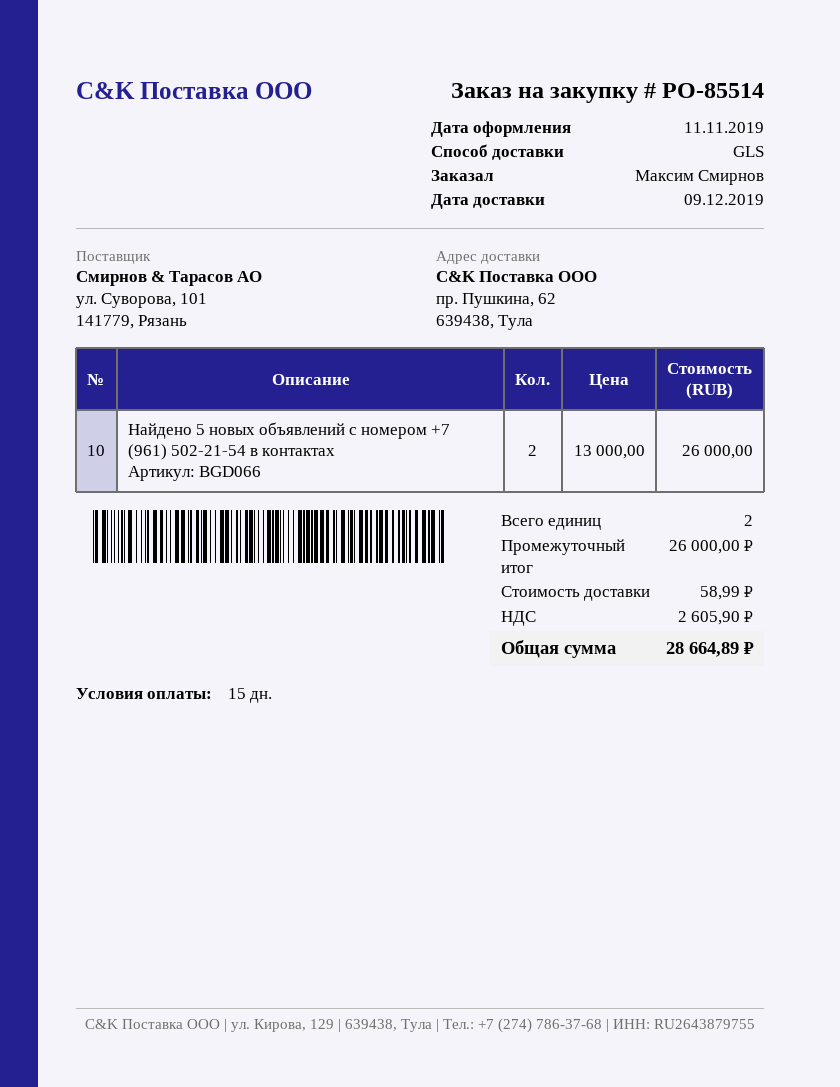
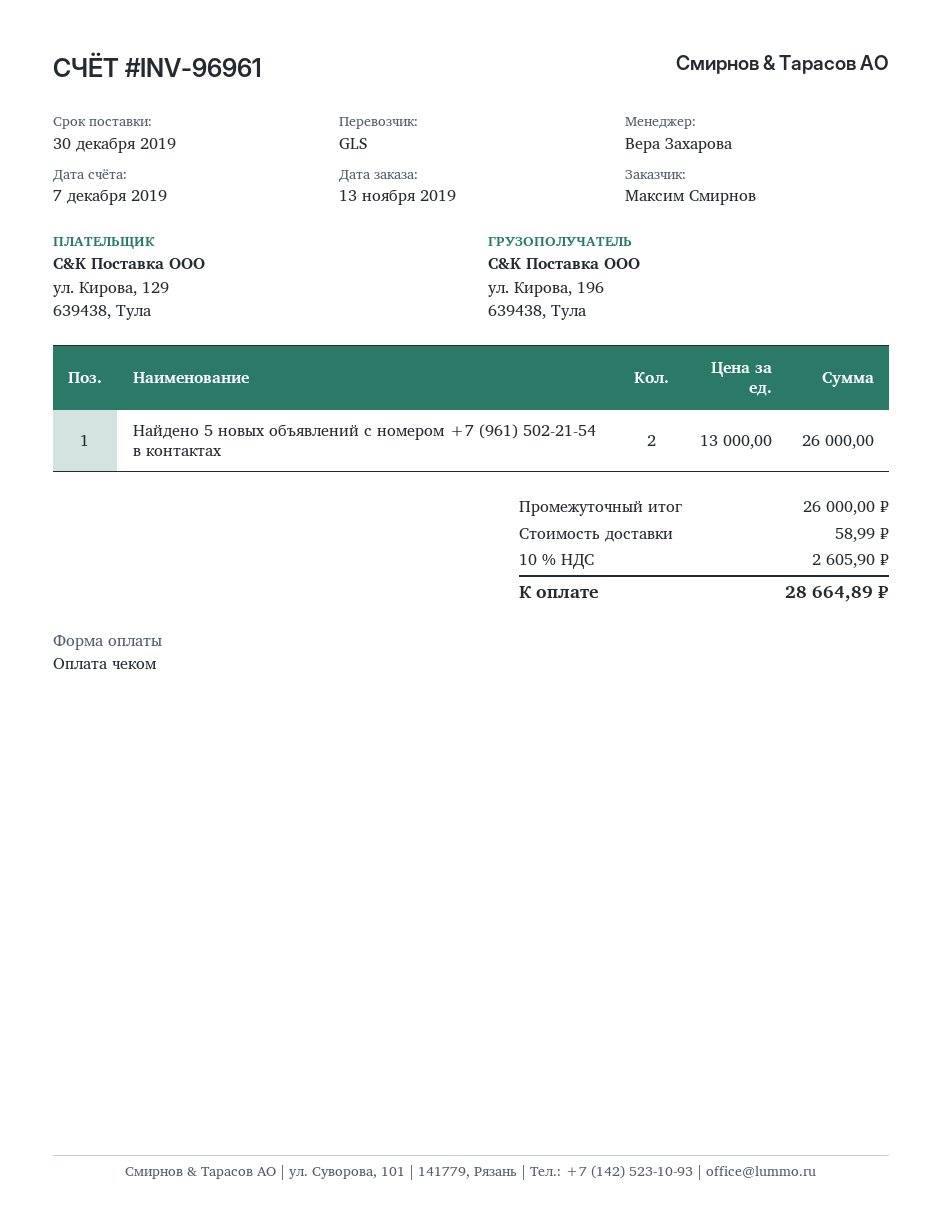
order date: 2019-11-11 -> 2019-11-13
delivery date: 2019-12-09 -> 2019-12-30
ship to: пр. Пушкина, 62, 639438, Тула -> ул. Кирова, 196, 639438, Тула

